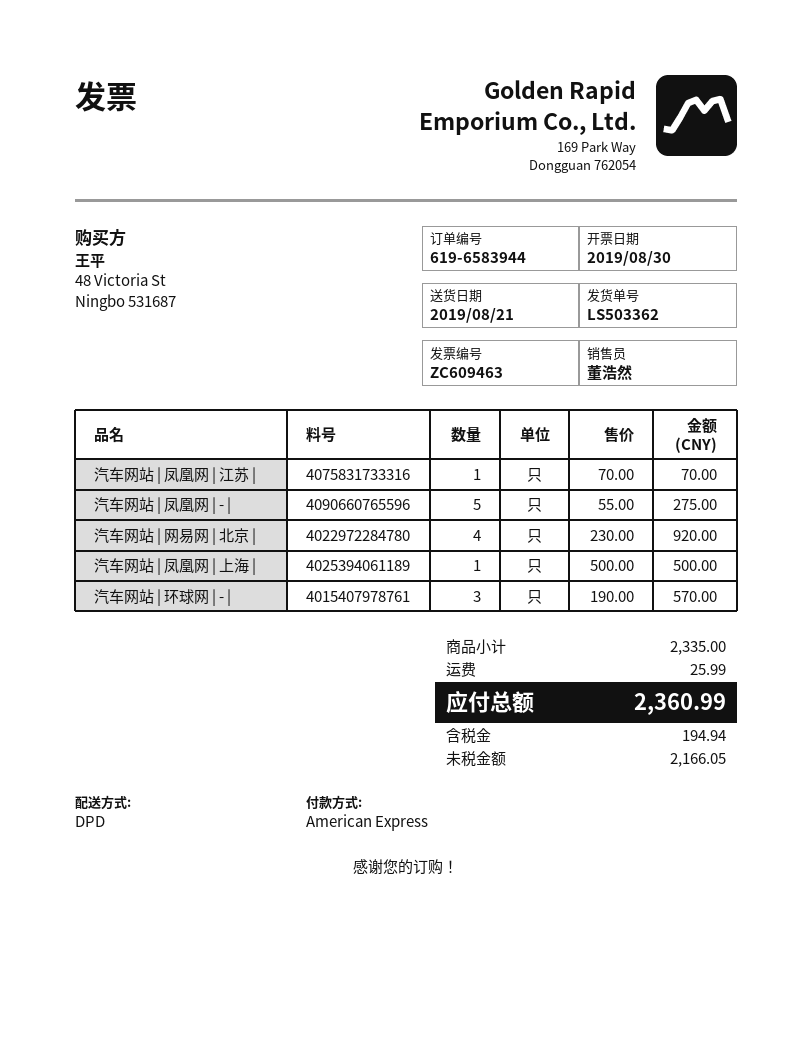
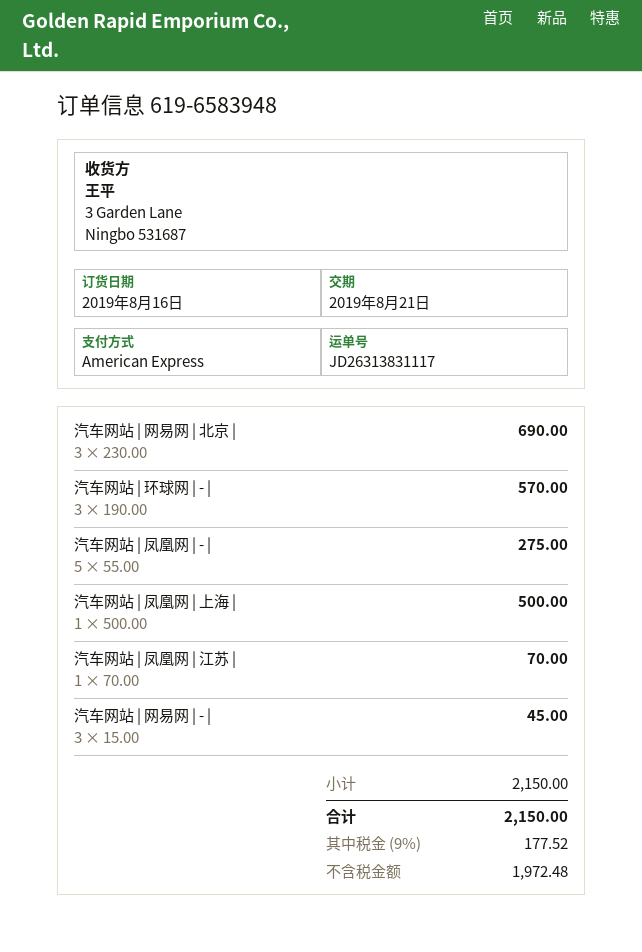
order number: 619-6583944 -> 619-6583948
汽车网站 | 网易网 | 北京 |: 4 x 230.00 = 920.00 -> 3 x 230.00 = 690.00
汽车网站 | 网易网 | - |: none -> 3 x 15.00 = 45.00
subtotal: 2335.00 -> 2150.00
shipping: 25.99 -> none
net: 2166.05 -> 1972.48
tax: 194.94 -> 177.52
total: 2360.99 -> 2150.00

